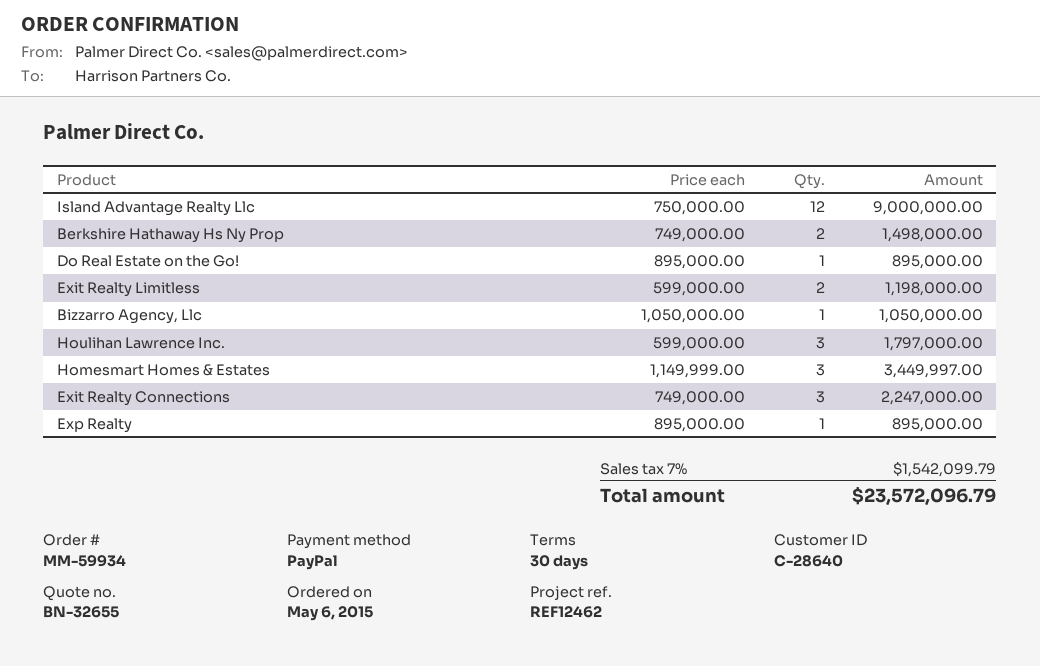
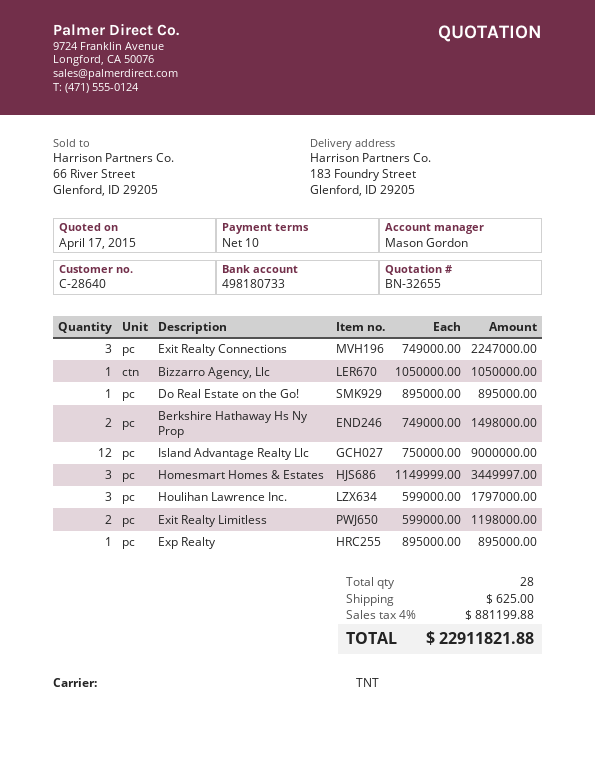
payment terms: 30 days -> 10 days
shipping: none -> 625.00
tax: 7% = 1542099.79 -> 4% = 881199.88
total: 23572096.79 -> 22911821.88

